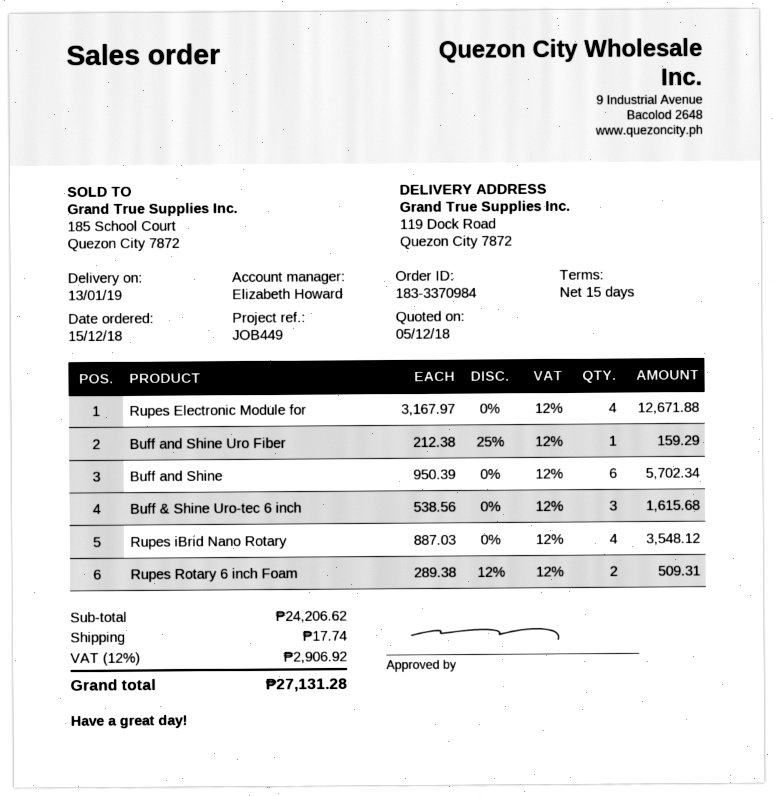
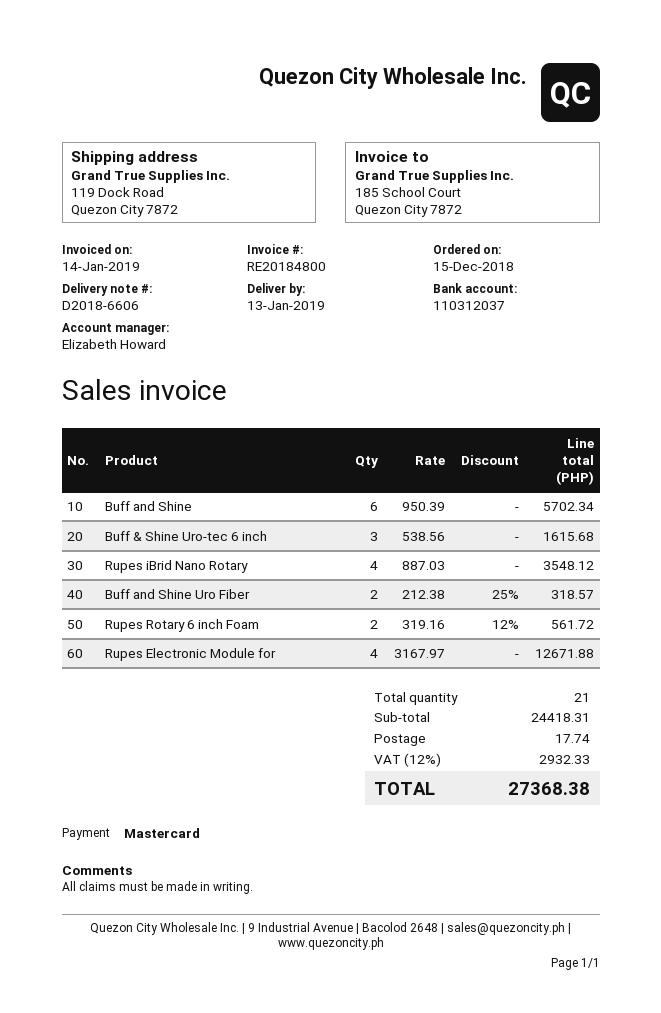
Buff and Shine Uro Fiber: 1 x 212.38 - 25% = 159.29 -> 2 x 212.38 - 25% = 318.57
Rupes Rotary 6 inch Foam: 2 x 289.38 - 12% = 509.31 -> 2 x 319.16 - 12% = 561.72
subtotal: 24206.62 -> 24418.31
tax: 12% = 2906.92 -> 12% = 2932.33
total: 27131.28 -> 27368.38

